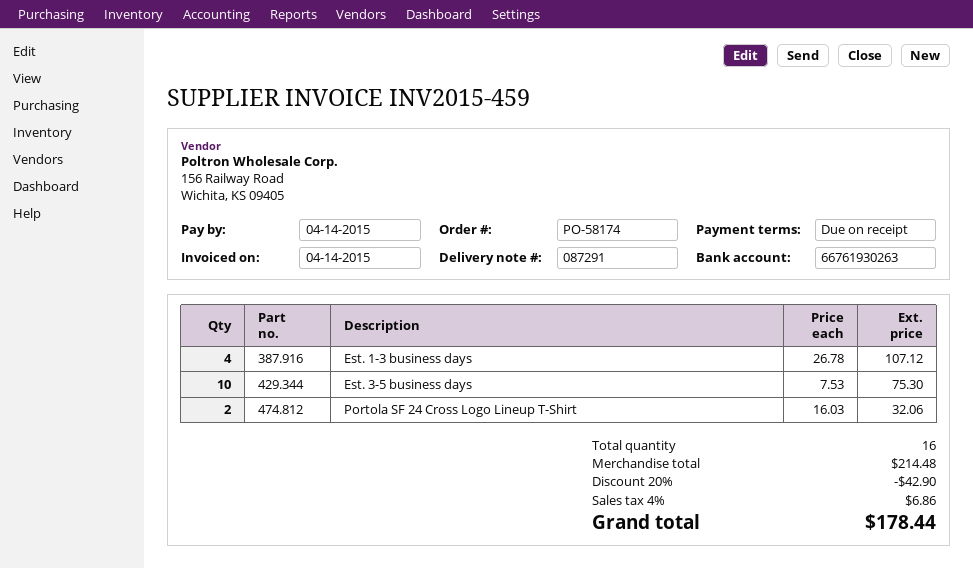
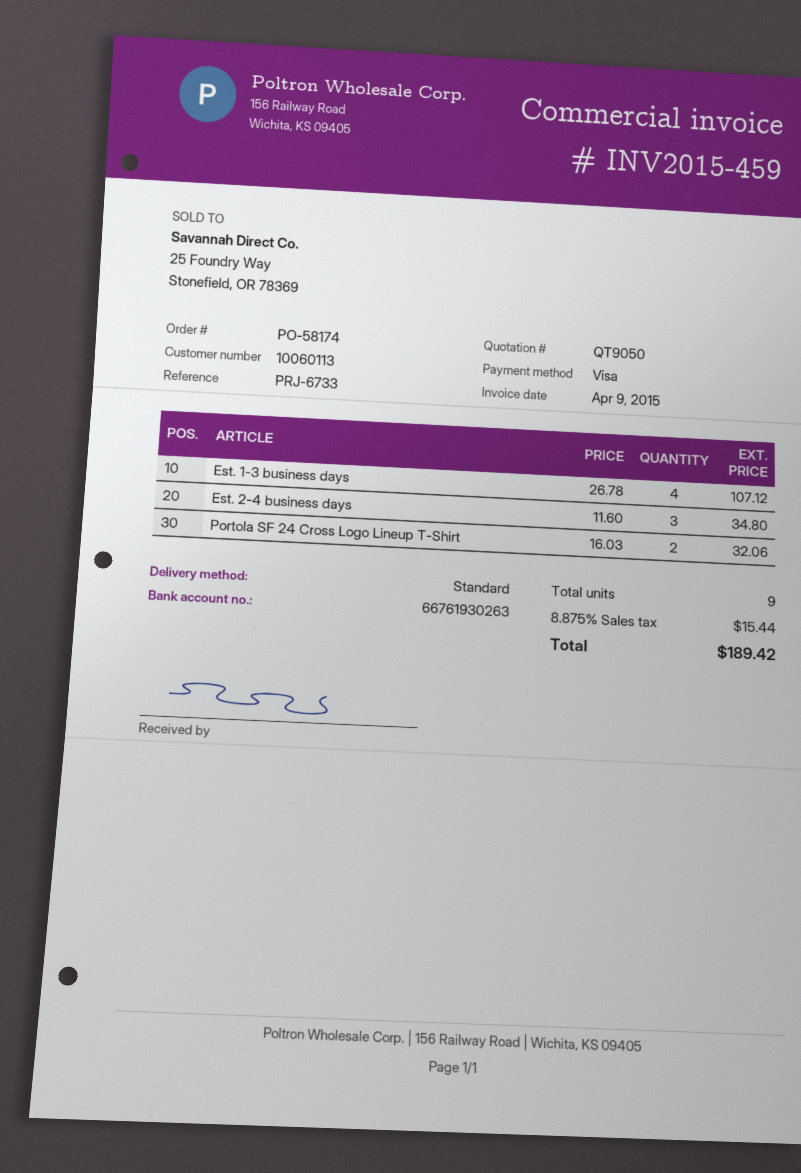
invoice date: 2015-04-14 -> 2015-04-09
Est. 3-5 business days: 10 x 7.53 = 75.30 -> none
Est. 2-4 business days: none -> 3 x 11.60 = 34.80
total quantity: 16 -> 9
discount: 20% = 42.90 -> none
tax: 4% = 6.86 -> 8.875% = 15.44
total: 178.44 -> 189.42

